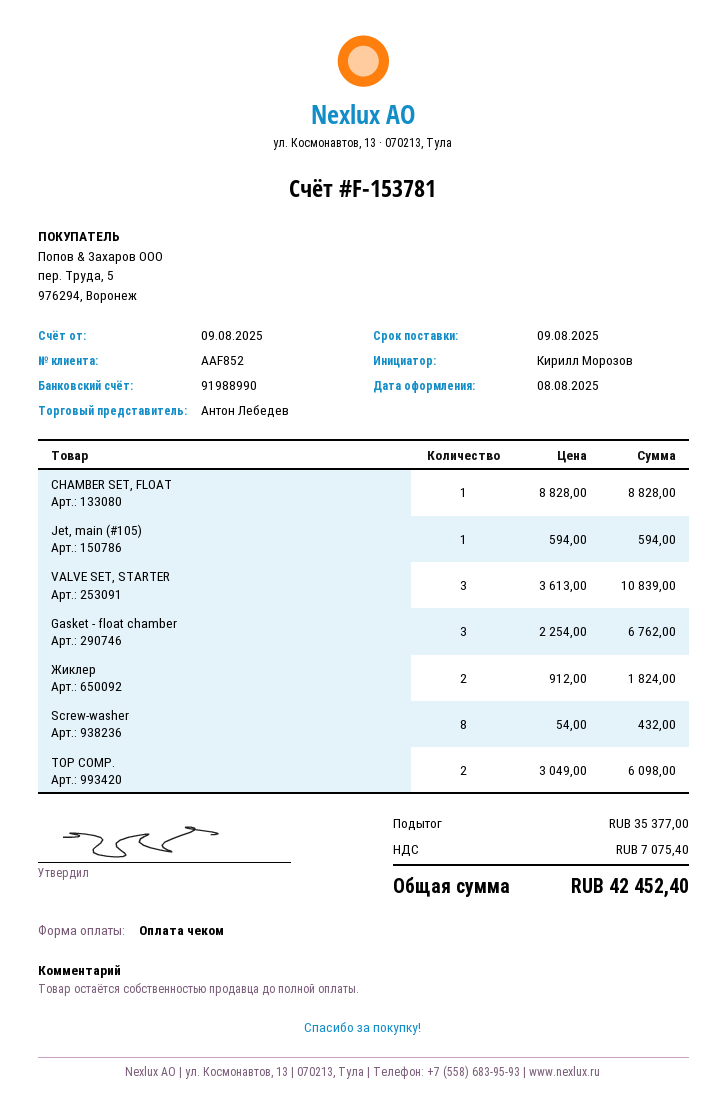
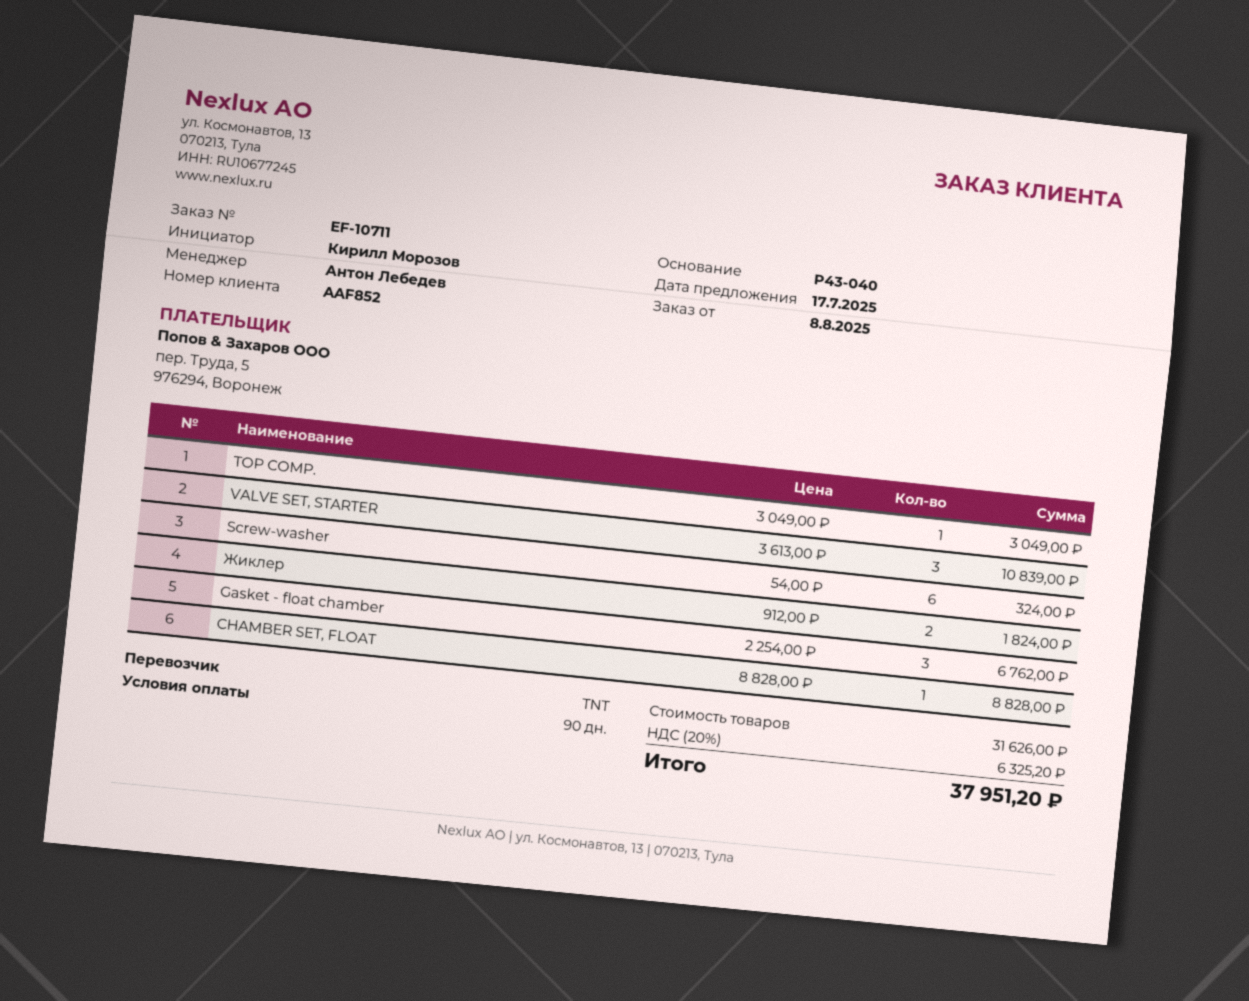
Jet, main (#105): 1 x 594.00 = 594.00 -> none
Screw-washer: 8 x 54.00 = 432.00 -> 6 x 54.00 = 324.00
TOP COMP.: 2 x 3049.00 = 6098.00 -> 1 x 3049.00 = 3049.00
subtotal: 35377.00 -> 31626.00
tax: 7075.40 -> 6325.20
total: 42452.40 -> 37951.20

